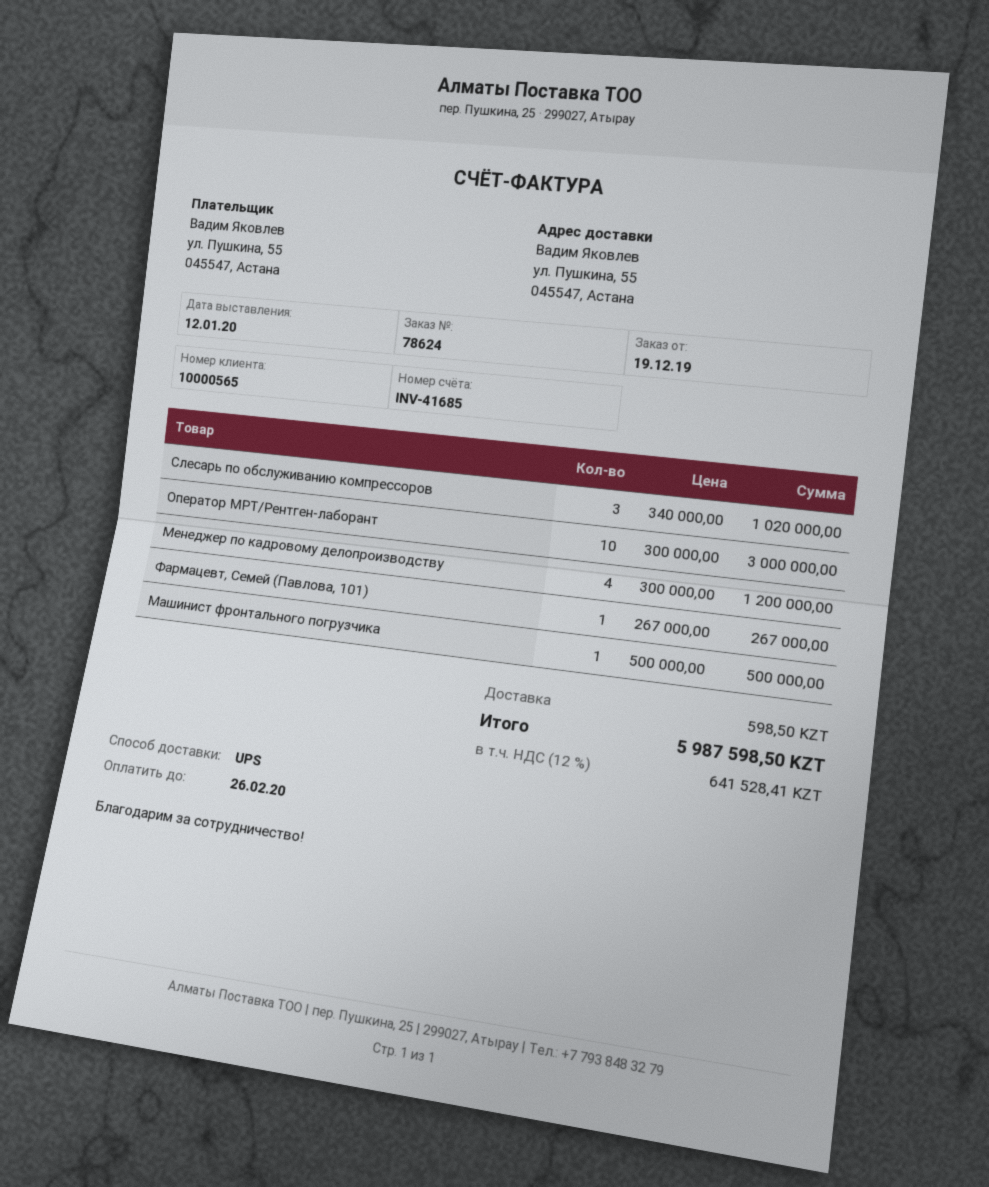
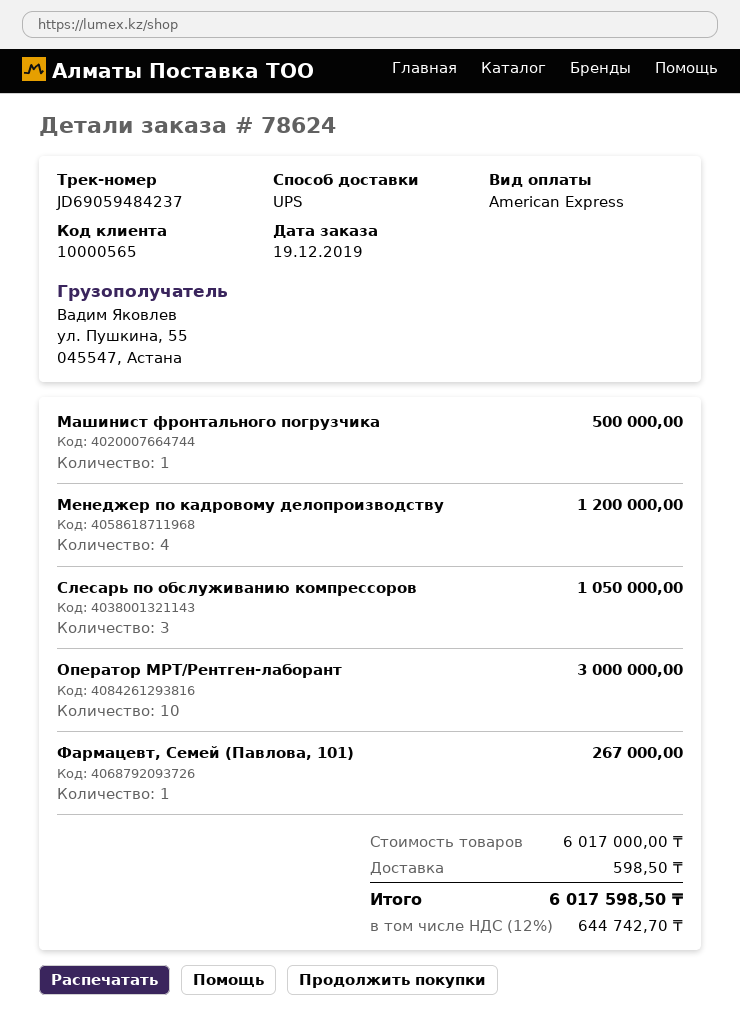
Слесарь по обслуживанию компрессоров: 3 for 1020000.00 -> 3 for 1050000.00
tax: 12% = 641528.41 -> 12% = 644742.70
total: 5987598.50 -> 6017598.50

